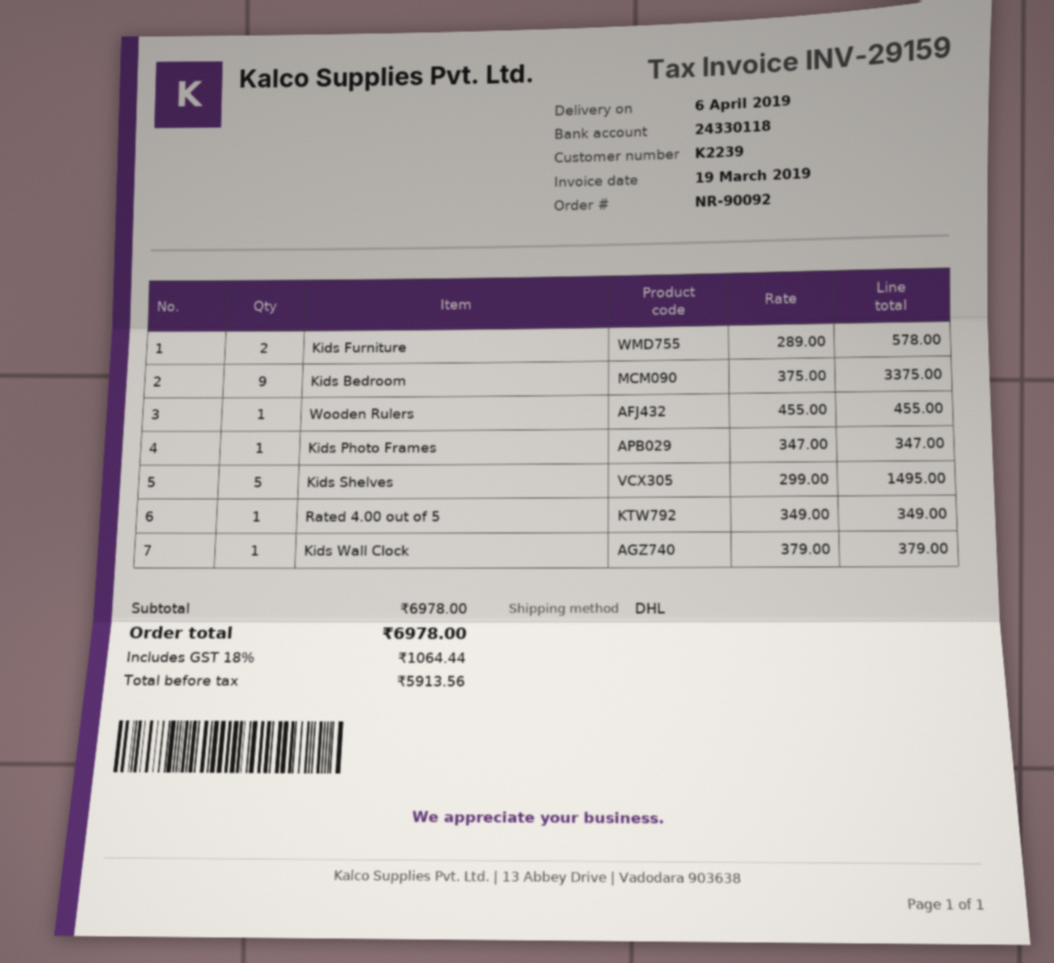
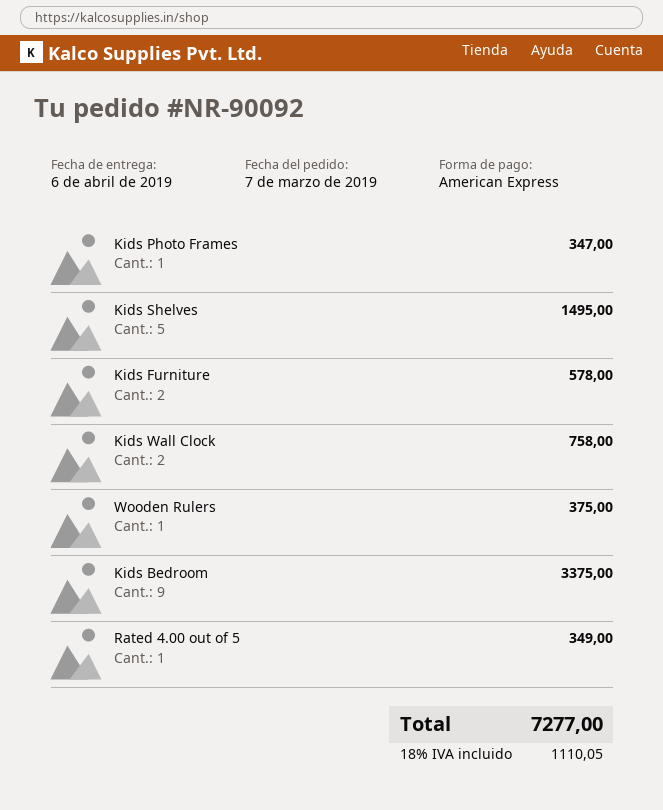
Wooden Rulers: 1 for 455.00 -> 1 for 375.00
Kids Wall Clock: 1 for 379.00 -> 2 for 758.00
tax: 18% = 1064.44 -> 18% = 1110.05
total: 6978.00 -> 7277.00

